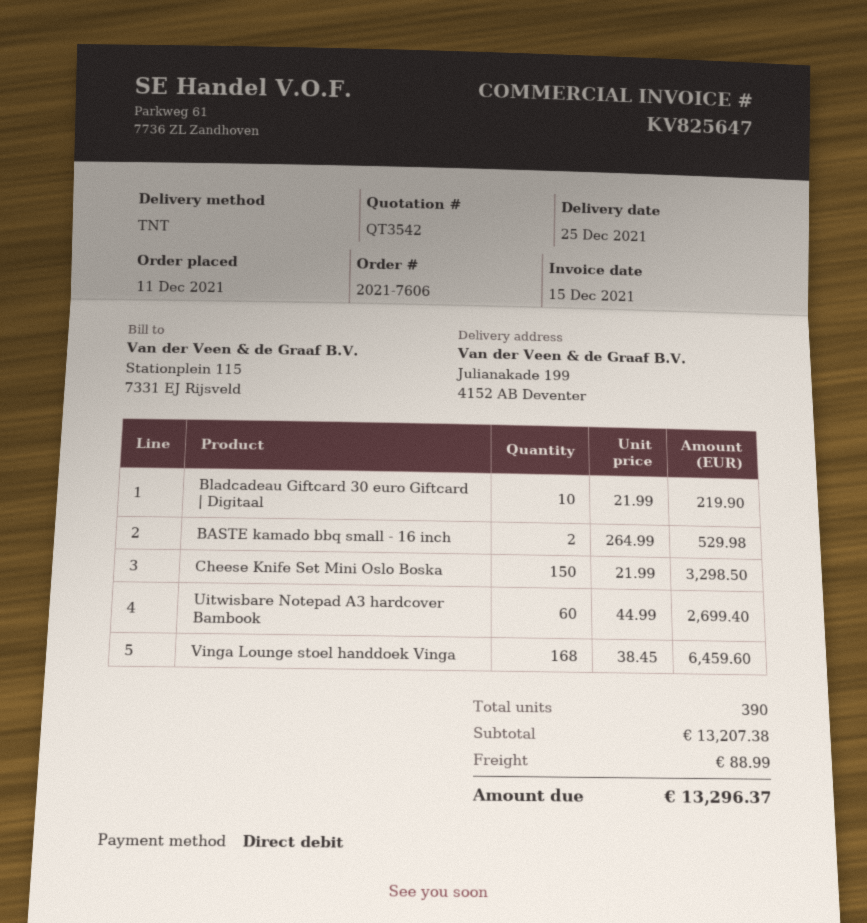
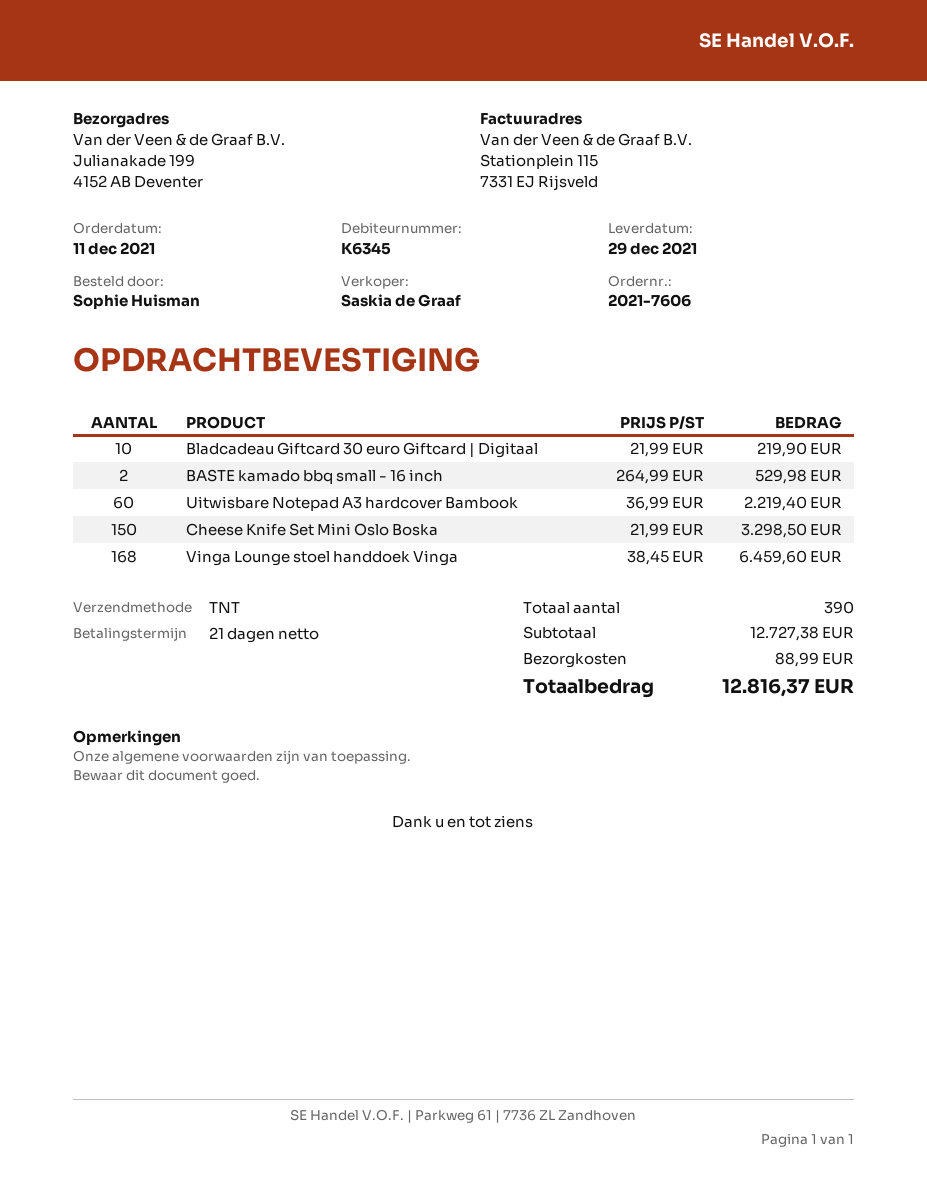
delivery date: 2021-12-25 -> 2021-12-29
Uitwisbare Notepad A3 hardcover Bambook: 60 x 44.99 = 2699.40 -> 60 x 36.99 = 2219.40
subtotal: 13207.38 -> 12727.38
total: 13296.37 -> 12816.37

